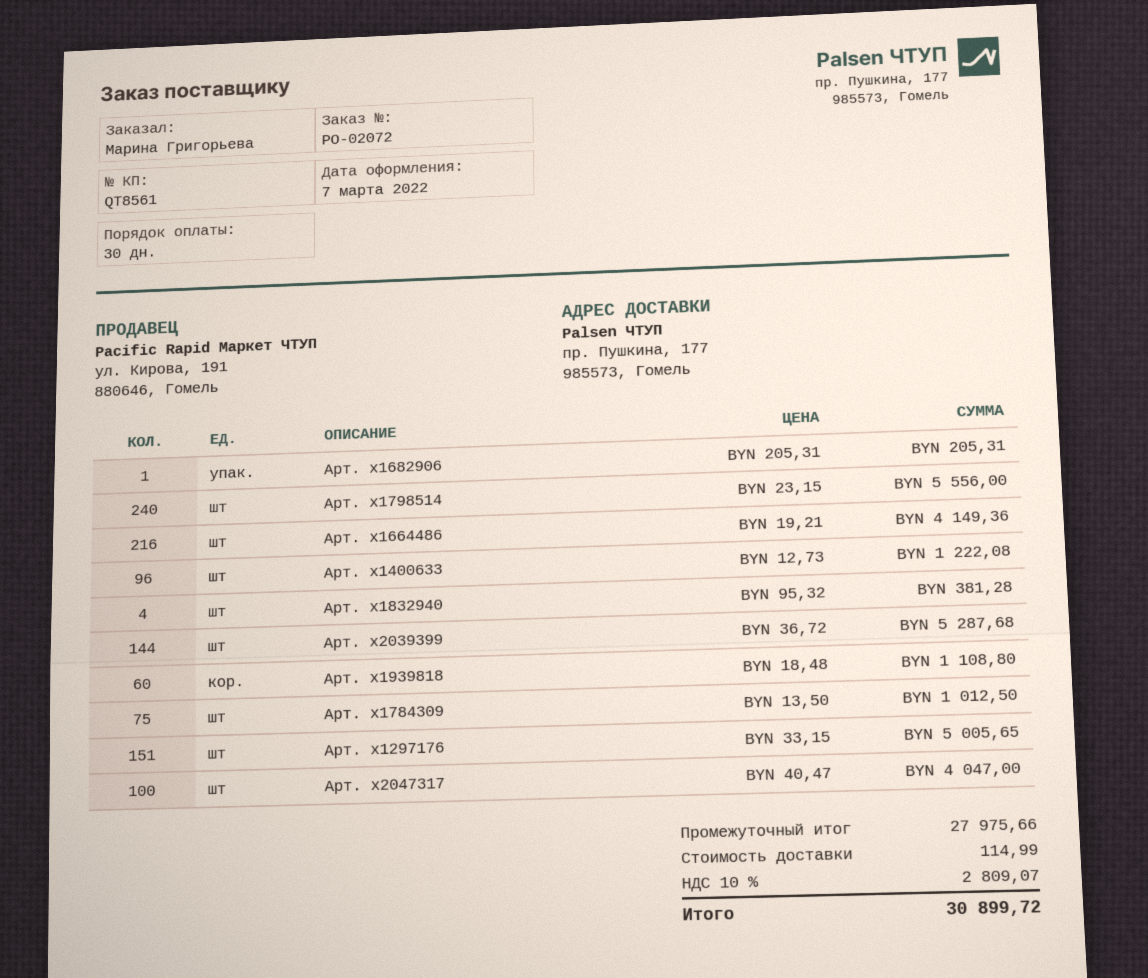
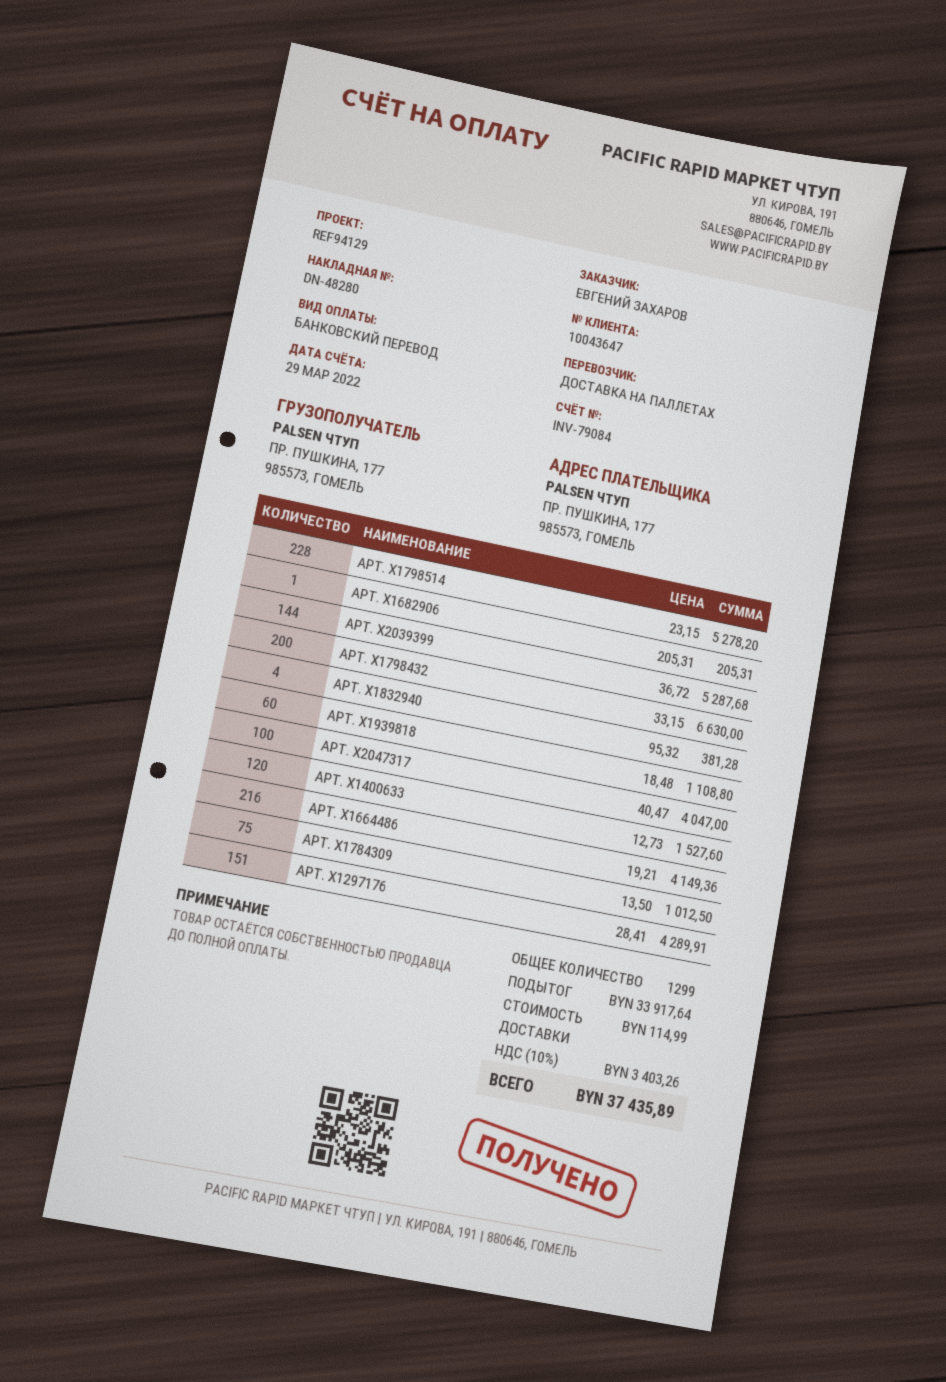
ordered by: Марина Григорьева -> ЕВГЕНИЙ ЗАХАРОВ
Арт. x1798514: 240 x 23.15 = 5556.00 -> 228 x 23.15 = 5278.20
Арт. x1400633: 96 x 12.73 = 1222.08 -> 120 x 12.73 = 1527.60
Арт. x1297176: 151 x 33.15 = 5005.65 -> 151 x 28.41 = 4289.91
АРТ. X1798432: none -> 200 x 33.15 = 6630.00
subtotal: 27975.66 -> 33917.64
tax: 10% = 2809.07 -> 10% = 3403.26
total: 30899.72 -> 37435.89

